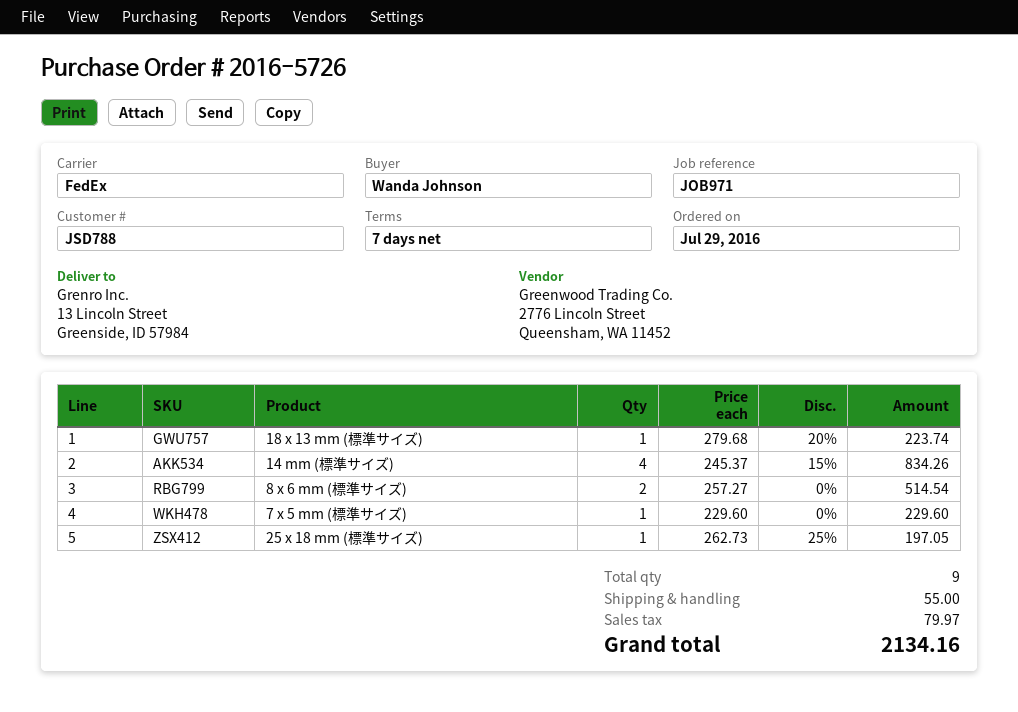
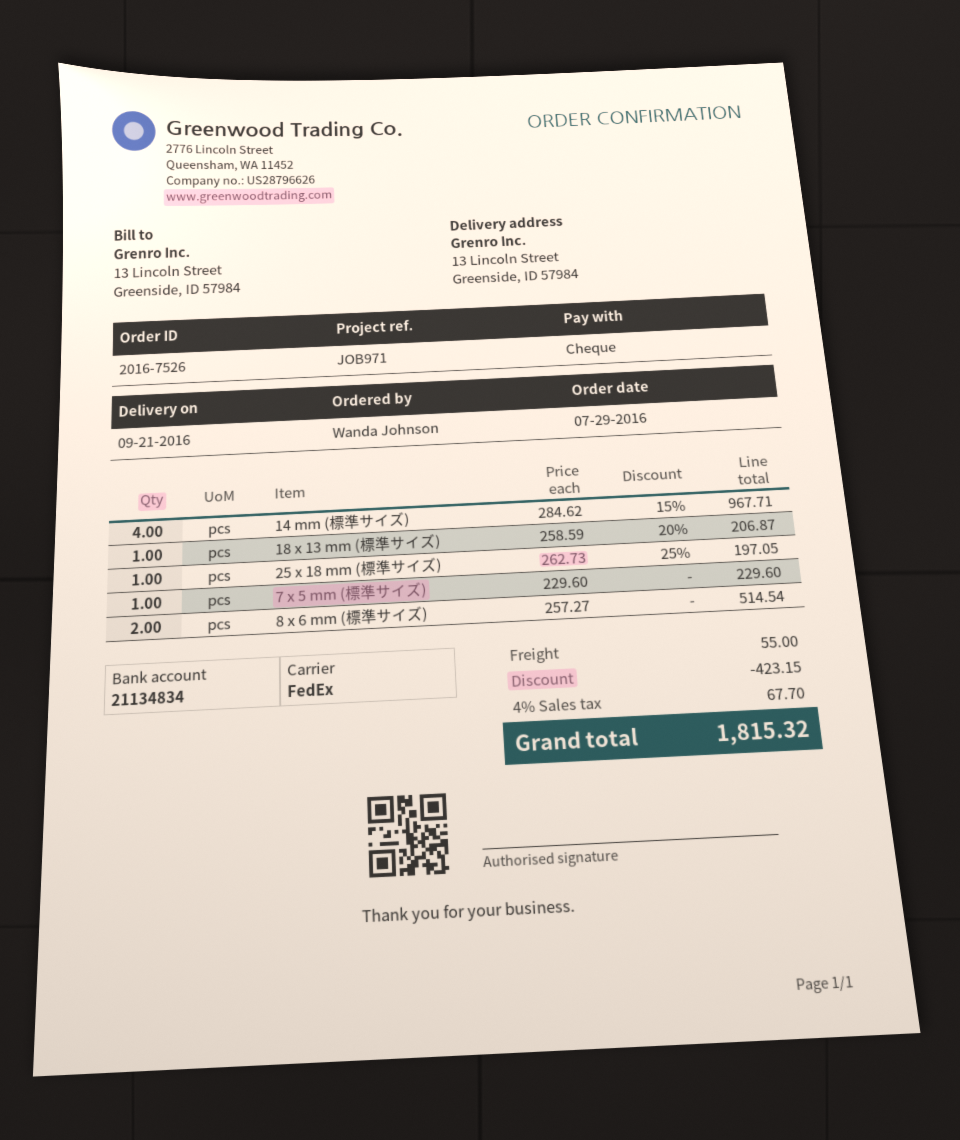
order number: 2016-5726 -> 2016-7526
18 x 13 mm (標準サイズ): 1 x 279.68 - 20% = 223.74 -> 1 x 258.59 - 20% = 206.87
14 mm (標準サイズ): 4 x 245.37 - 15% = 834.26 -> 4 x 284.62 - 15% = 967.71
discount: none -> 423.15
tax: 79.97 -> 67.70
total: 2134.16 -> 1815.32

